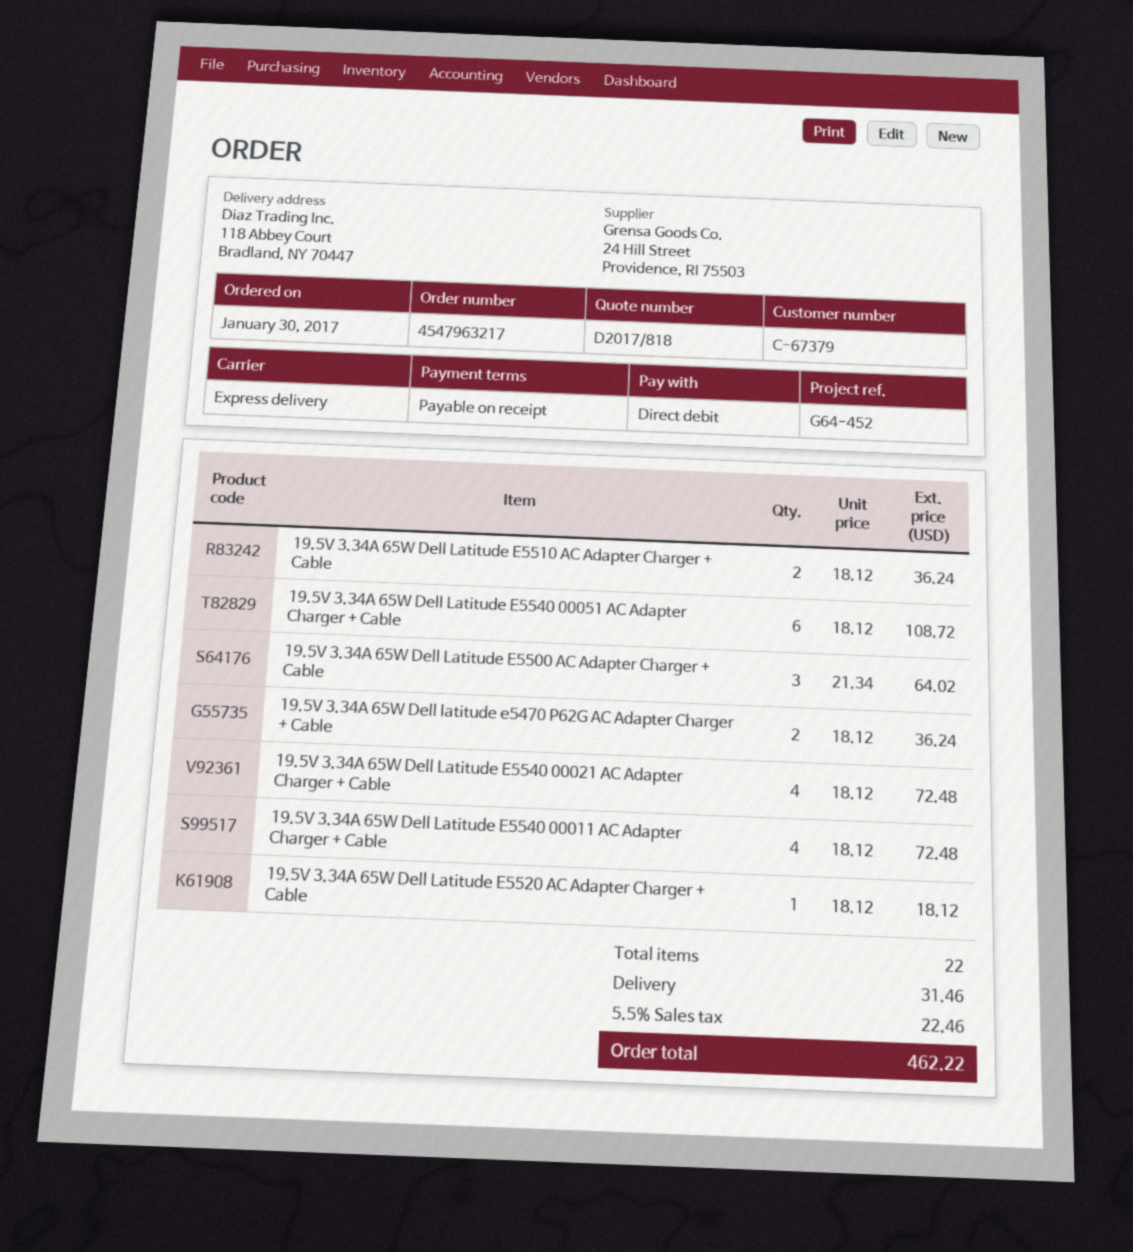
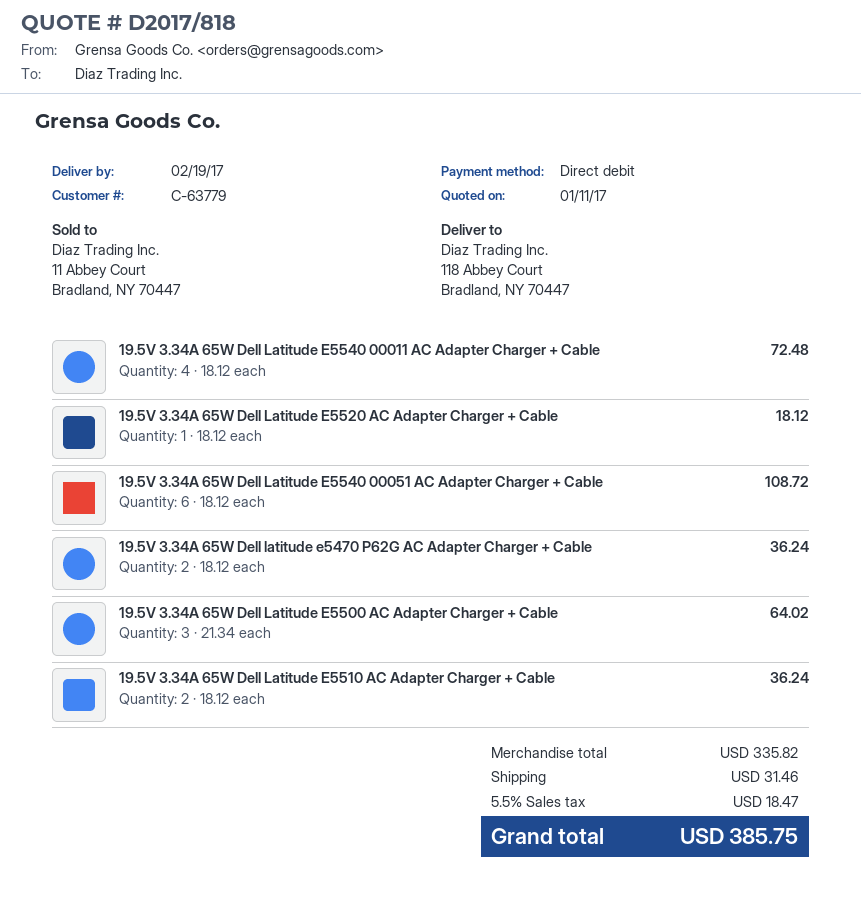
customer number: C-67379 -> C-63779
19.5V 3.34A 65W Dell Latitude E5540 00021 AC Adapter Charger + Cable: 4 x 18.12 = 72.48 -> none
tax: 5.5% = 22.46 -> 5.5% = 18.47
total: 462.22 -> 385.75

